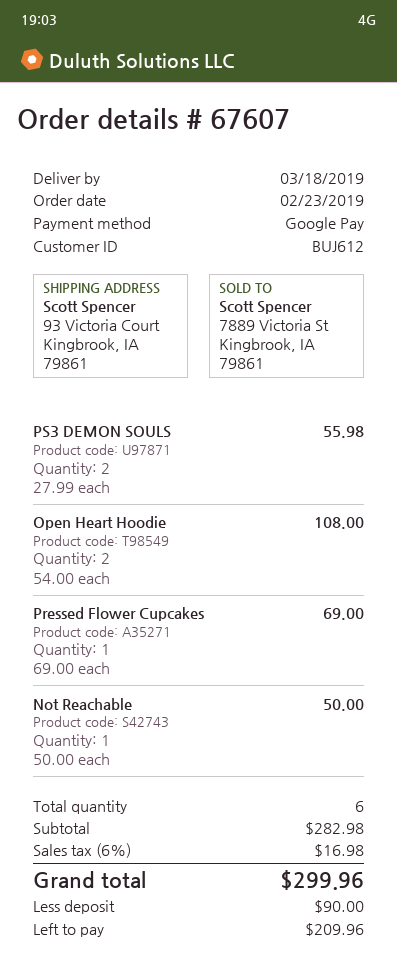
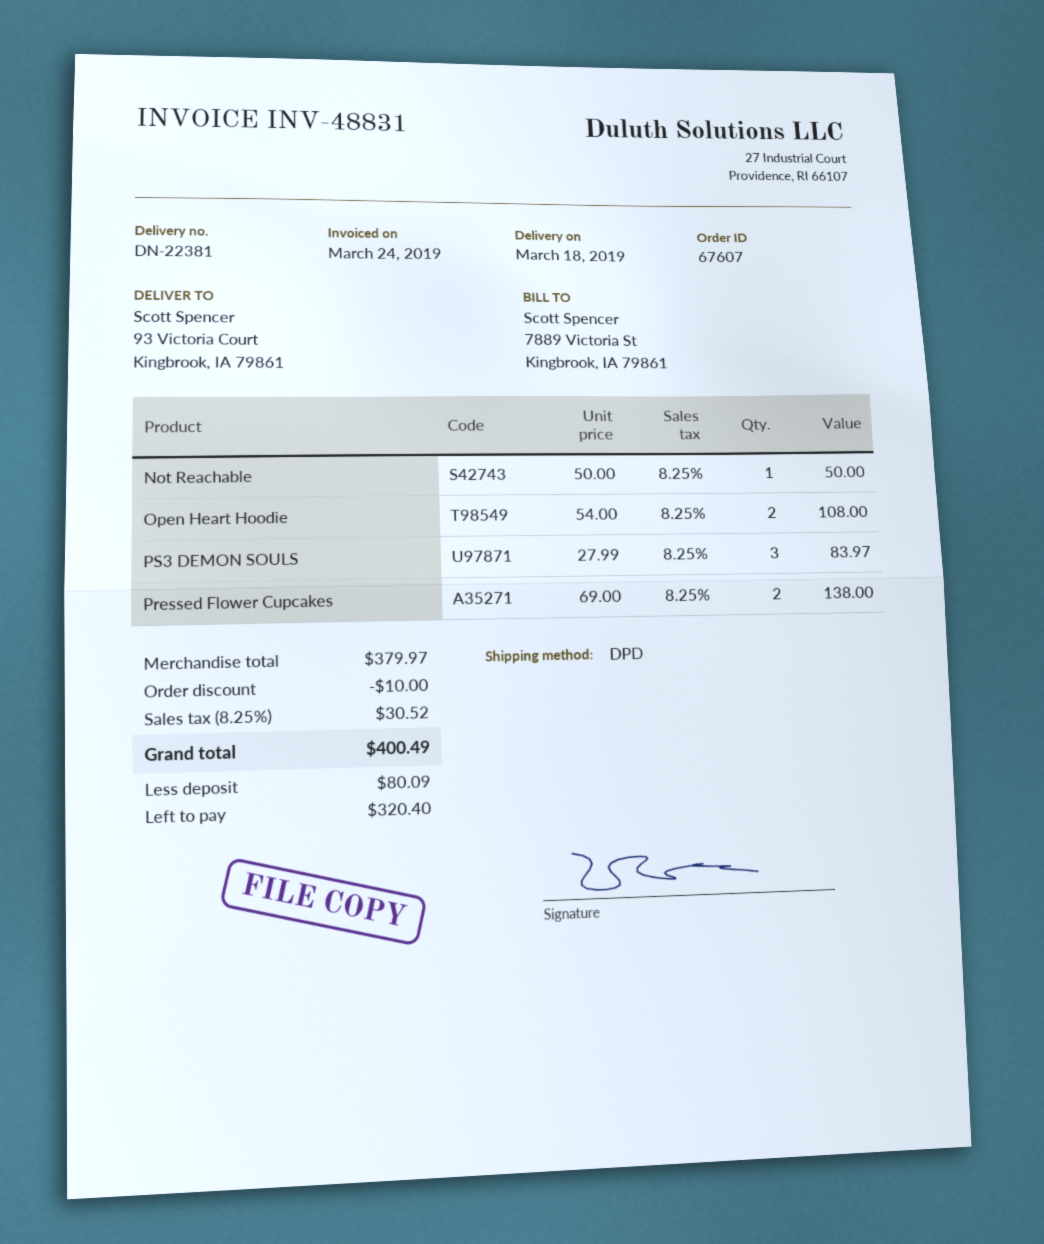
PS3 DEMON SOULS: 2 x 27.99 = 55.98 -> 3 x 27.99 = 83.97
Pressed Flower Cupcakes: 1 x 69.00 = 69.00 -> 2 x 69.00 = 138.00
subtotal: 282.98 -> 379.97
discount: none -> 10.00
tax: 6% = 16.98 -> 8.25% = 30.52
total: 299.96 -> 400.49
deposit: 90.00 -> 80.09
balance: 209.96 -> 320.40

